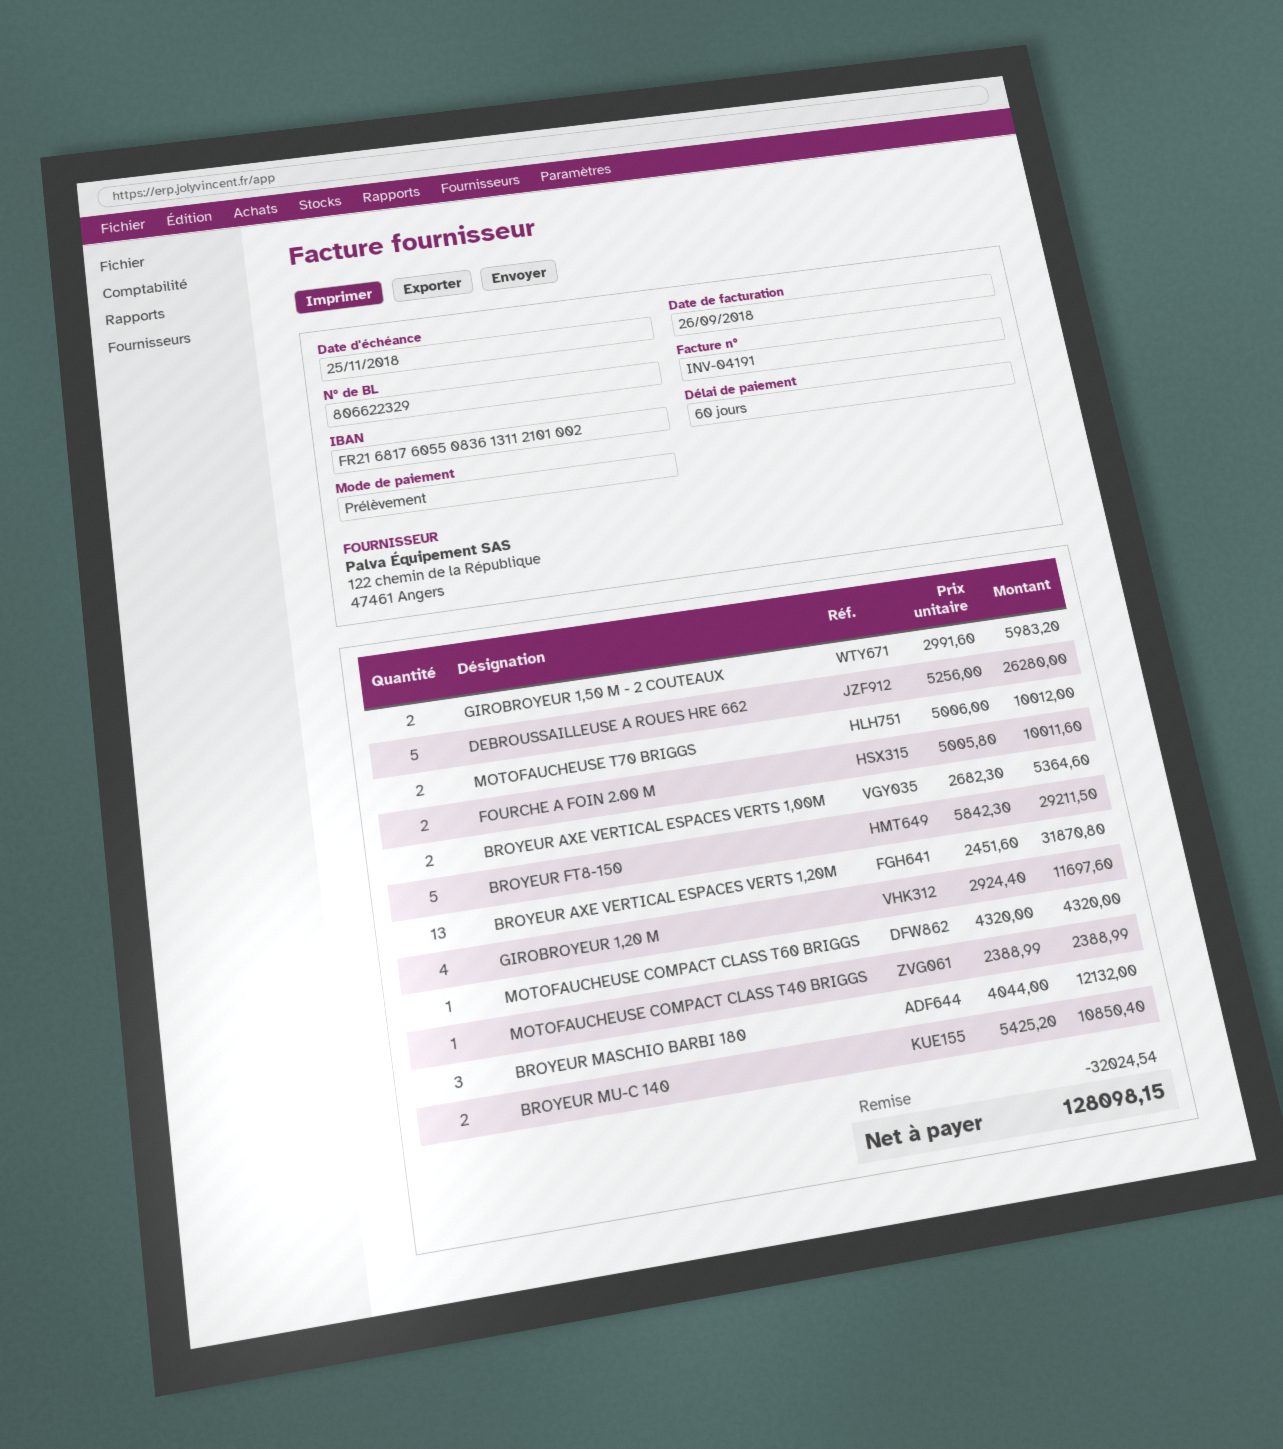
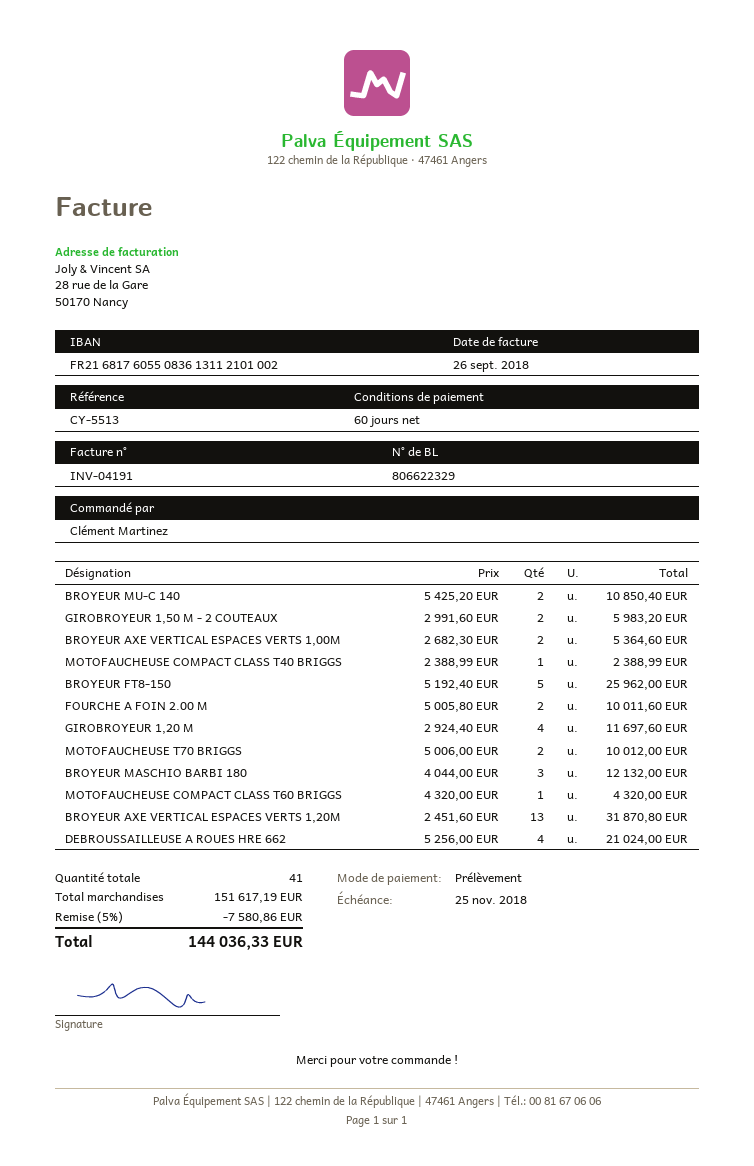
DEBROUSSAILLEUSE A ROUES HRE 662: 5 x 5256.00 = 26280.00 -> 4 x 5256.00 = 21024.00
BROYEUR FT8-150: 5 x 5842.30 = 29211.50 -> 5 x 5192.40 = 25962.00
discount: 32024.54 -> 7580.86
total: 128098.15 -> 144036.33

